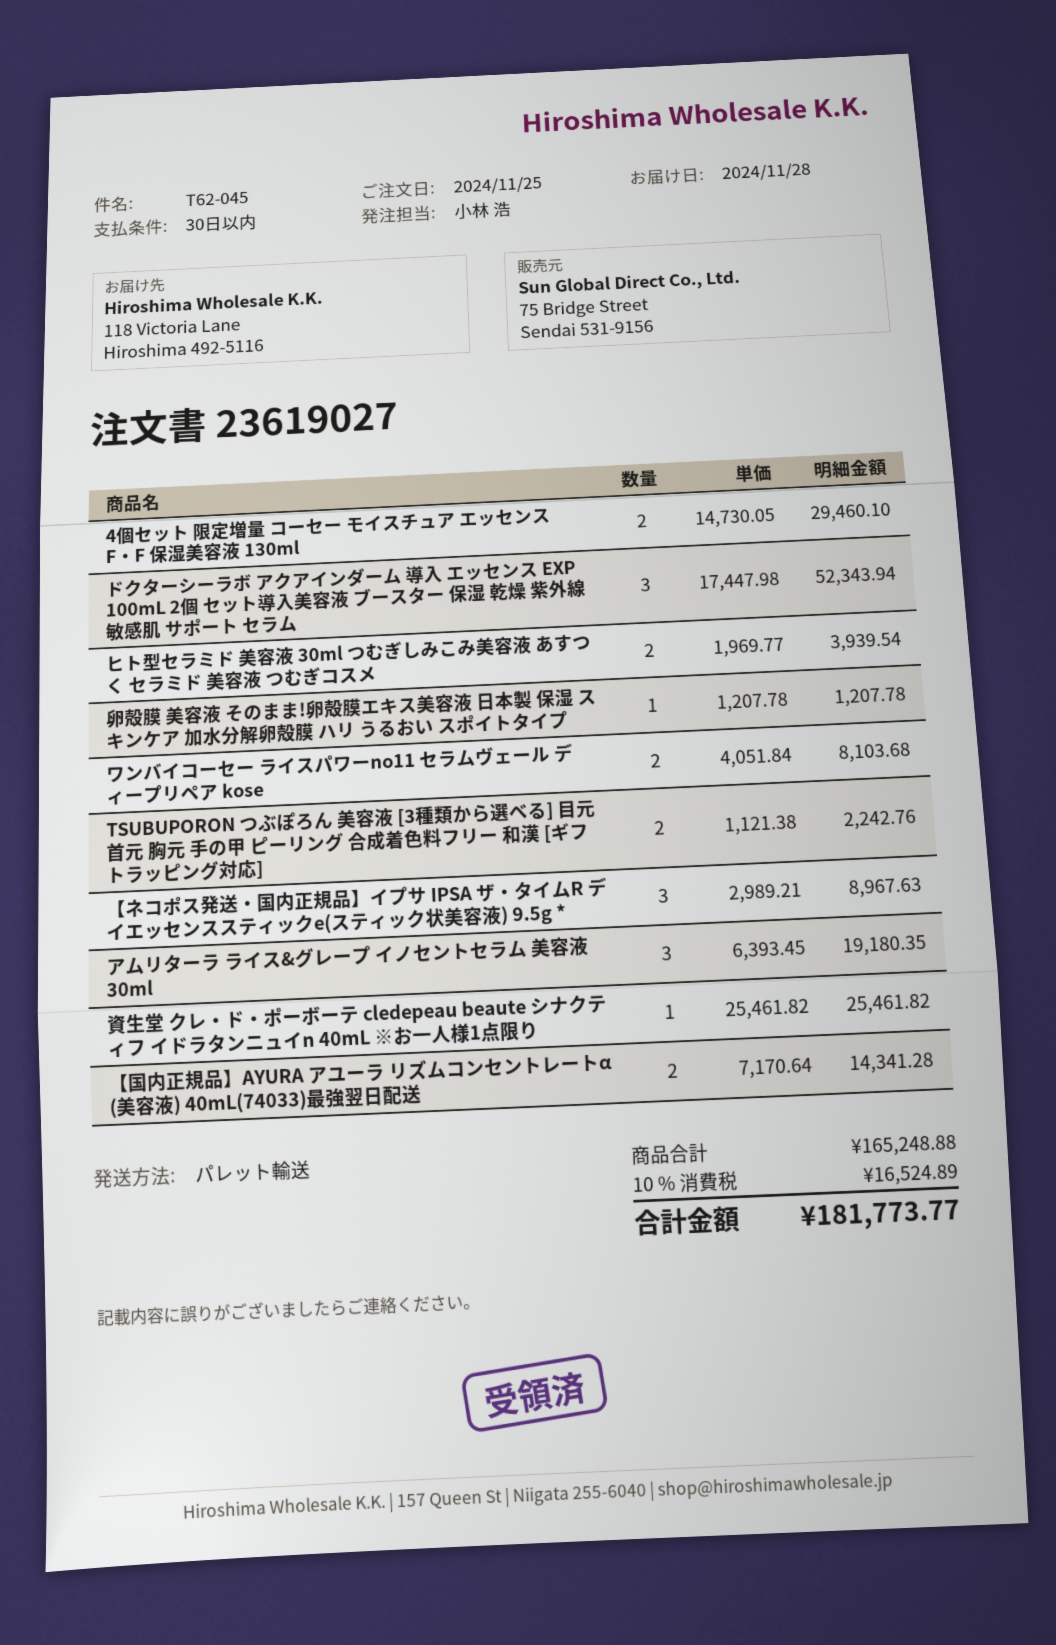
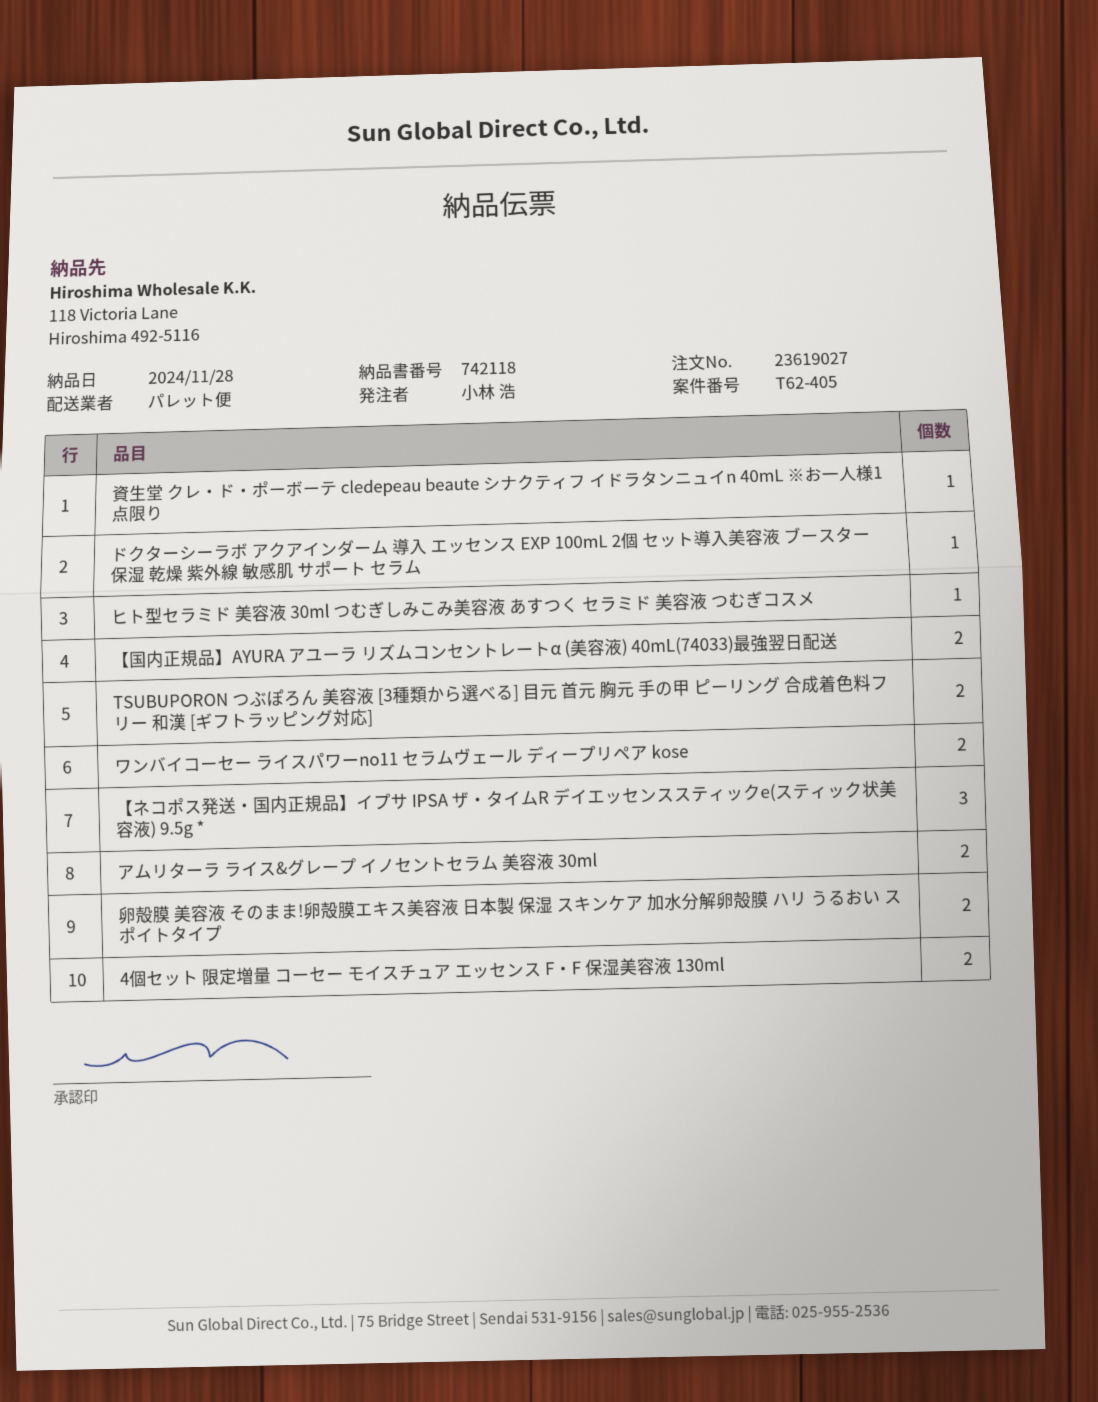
reference: T62-045 -> T62-405
ドクターシーラボ アクアインダーム 導入 エッセンス EXP 100mL 2個 セット導入美容液 ブースター 保湿 乾燥 紫外線 敏感肌 サポート セラム: 3 -> 1
ヒト型セラミド 美容液 30ml つむぎしみこみ美容液 あすつく セラミド 美容液 つむぎコスメ: 2 -> 1
卵殻膜 美容液 そのまま!卵殻膜エキス美容液 日本製 保湿 スキンケア 加水分解卵殻膜 ハリ うるおい スポイトタイプ: 1 -> 2
アムリターラ ライス&グレープ イノセントセラム 美容液 30ml: 3 -> 2

